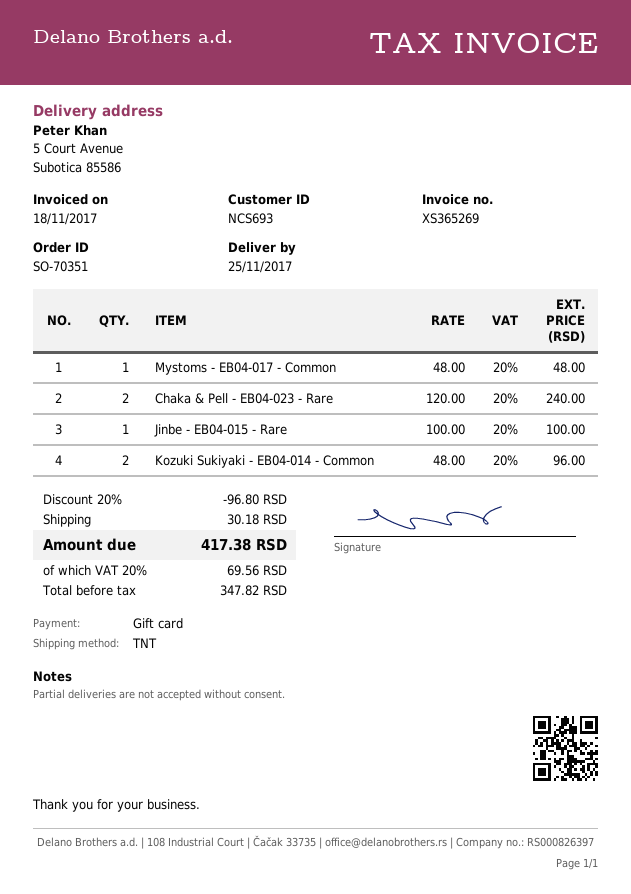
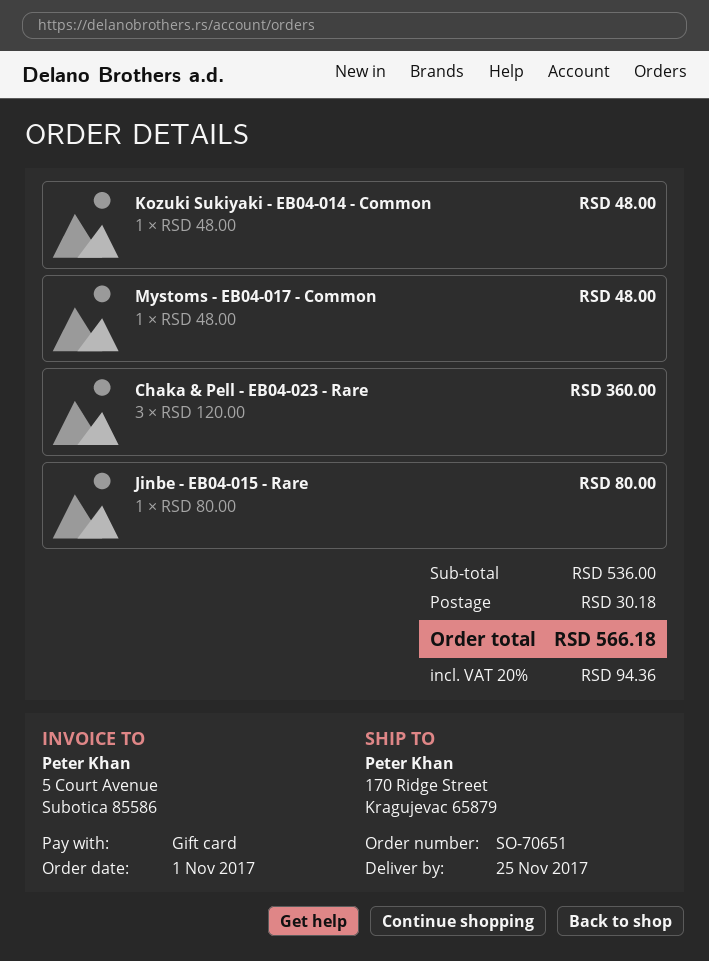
order number: SO-70351 -> SO-70651
ship to: 5 Court Avenue, Subotica 85586 -> 170 Ridge Street, Kragujevac 65879
Chaka & Pell - EB04-023 - Rare: 2 x 120.00 = 240.00 -> 3 x 120.00 = 360.00
Jinbe - EB04-015 - Rare: 1 x 100.00 = 100.00 -> 1 x 80.00 = 80.00
Kozuki Sukiyaki - EB04-014 - Common: 2 x 48.00 = 96.00 -> 1 x 48.00 = 48.00
discount: 20% = 96.80 -> none
tax: 20% = 69.56 -> 20% = 94.36
total: 417.38 -> 566.18

